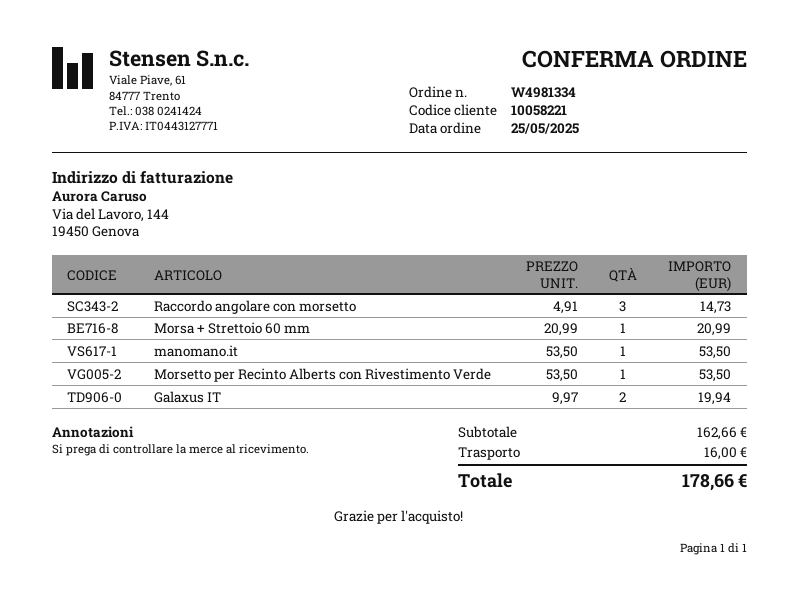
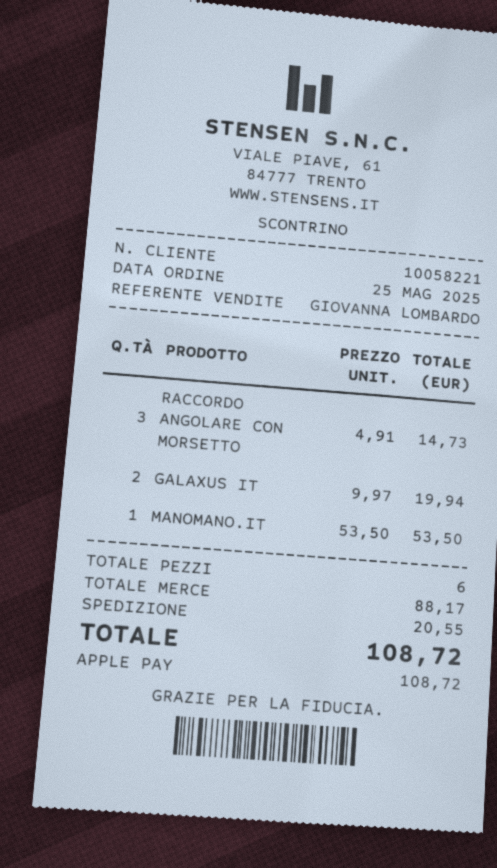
Morsa + Strettoio 60 mm: 1 x 20.99 = 20.99 -> none
Morsetto per Recinto Alberts con Rivestimento Verde: 1 x 53.50 = 53.50 -> none
subtotal: 162.66 -> 88.17
shipping: 16.00 -> 20.55
total: 178.66 -> 108.72

